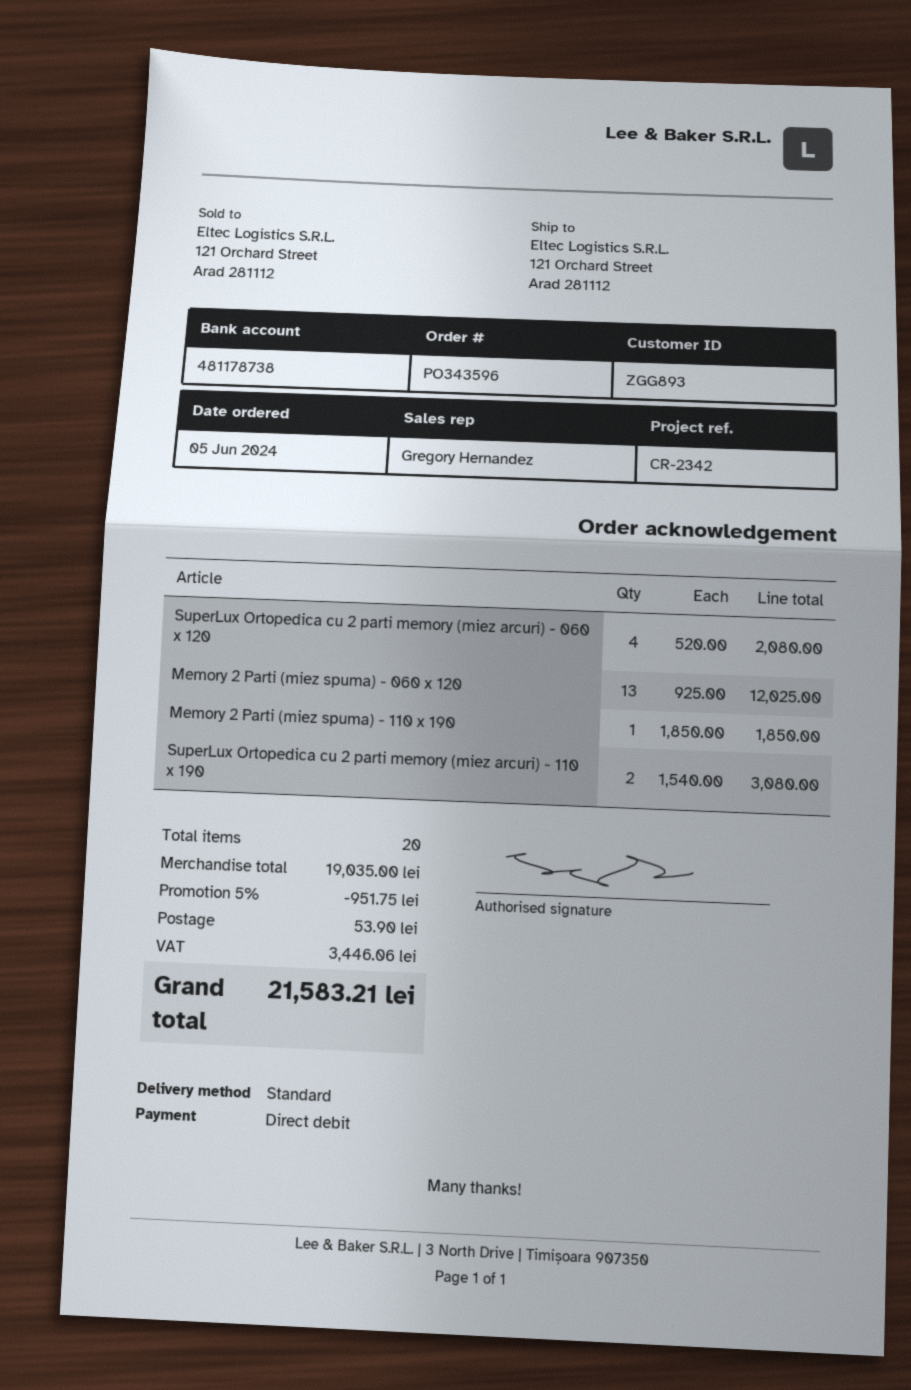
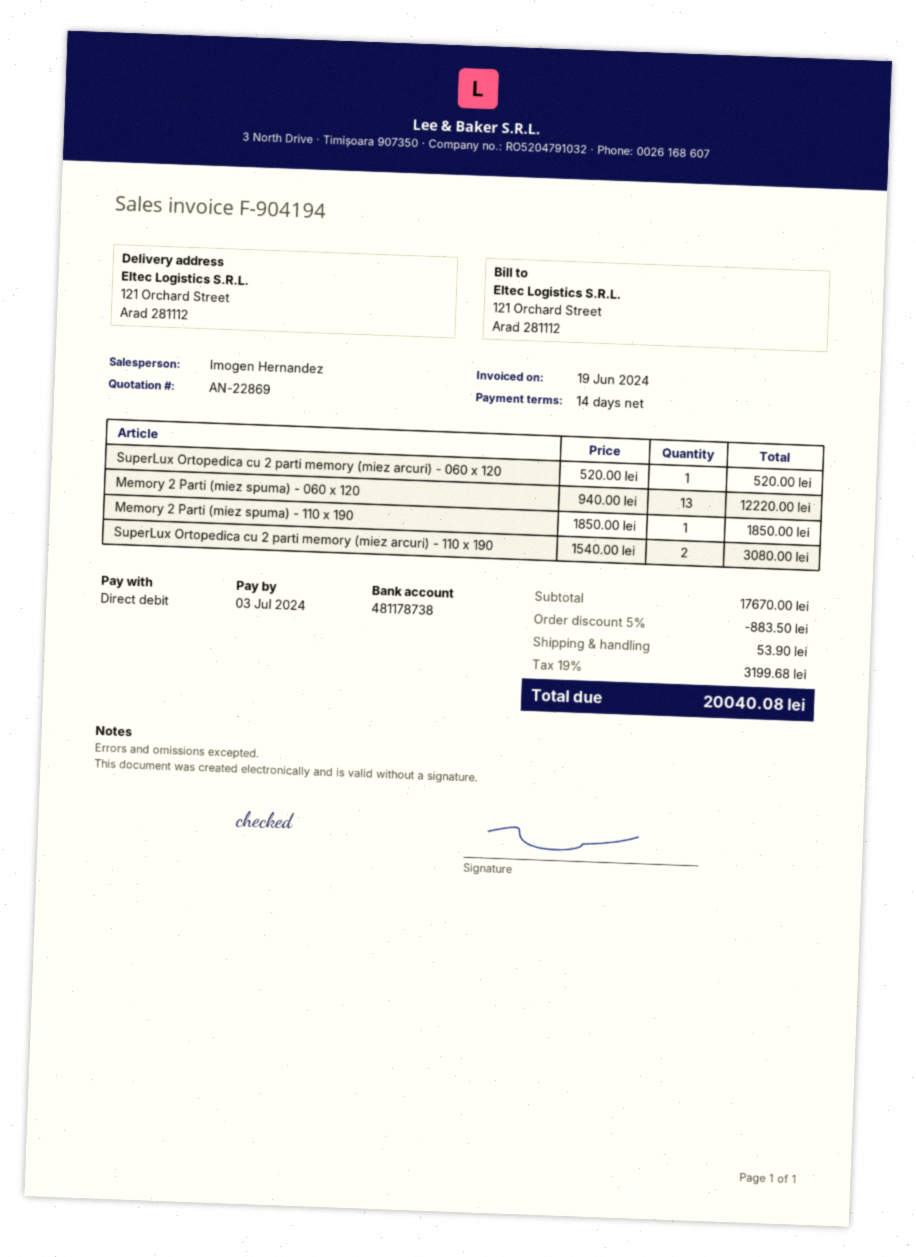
sales rep: Gregory Hernandez -> Imogen Hernandez
SuperLux Ortopedica cu 2 parti memory (miez arcuri) - 060 x 120: 4 x 520.00 = 2080.00 -> 1 x 520.00 = 520.00
Memory 2 Parti (miez spuma) - 060 x 120: 13 x 925.00 = 12025.00 -> 13 x 940.00 = 12220.00
subtotal: 19035.00 -> 17670.00
discount: 5% = 951.75 -> 5% = 883.50
tax: 3446.06 -> 3199.68
total: 21583.21 -> 20040.08

